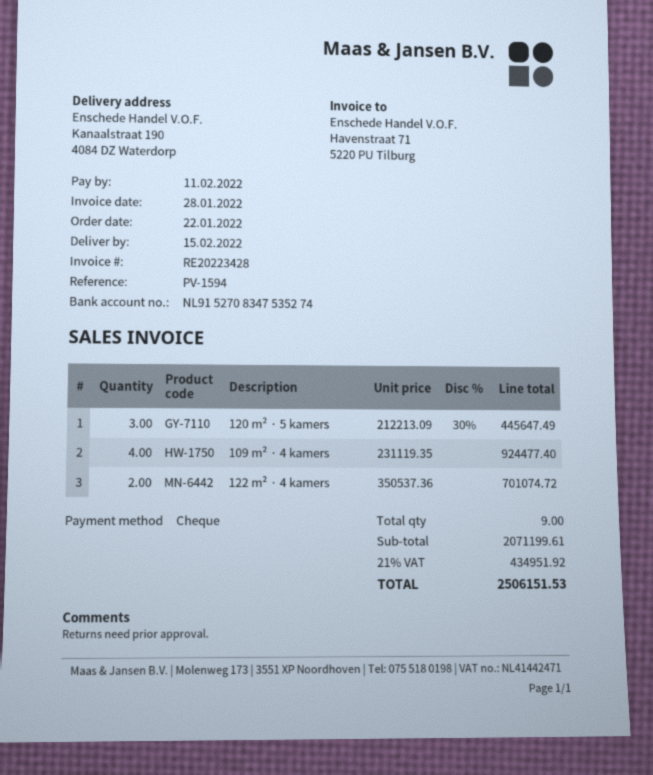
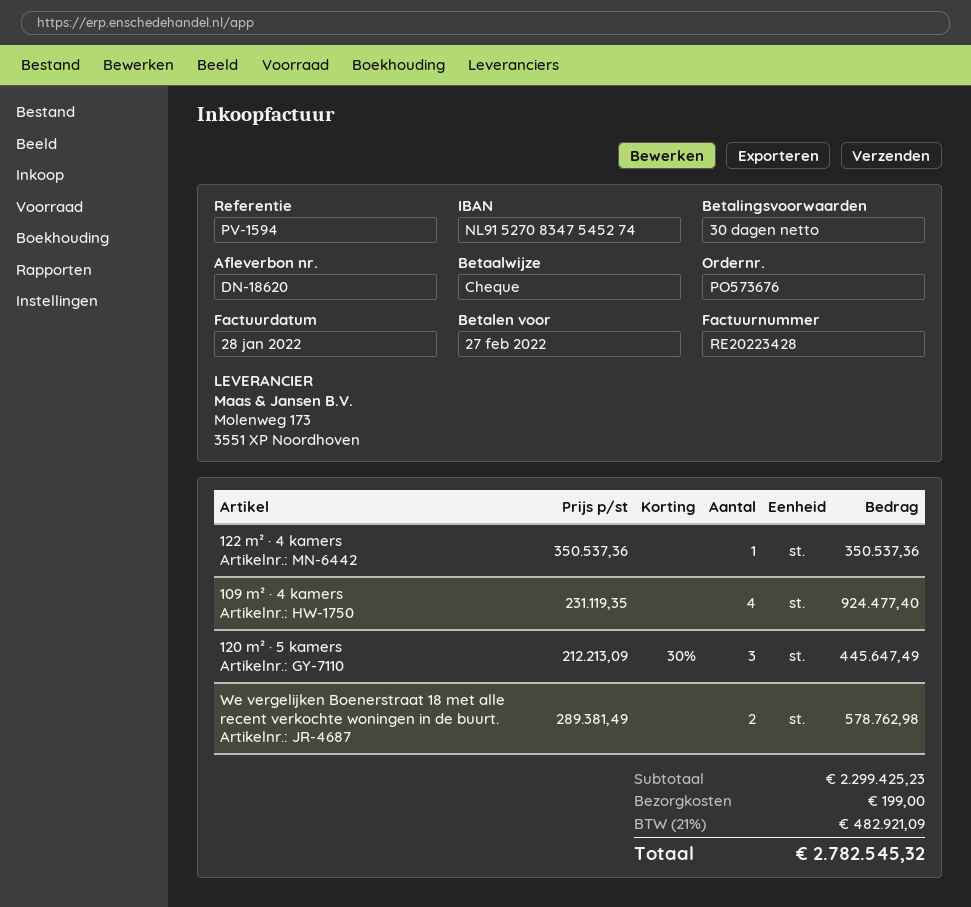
due date: 2022-02-11 -> 2022-02-27
bank account: NL9152708347535274 -> NL9152708347545274
122 m² · 4 kamers: 2 x 350537.36 = 701074.72 -> 1 x 350537.36 = 350537.36
We vergelijken Boenerstraat 18 met alle recent verkochte woningen in de buurt.: none -> 2 x 289381.49 = 578762.98
subtotal: 2071199.61 -> 2299425.23
shipping: none -> 199.00
tax: 21% = 434951.92 -> 21% = 482921.09
total: 2506151.53 -> 2782545.32

